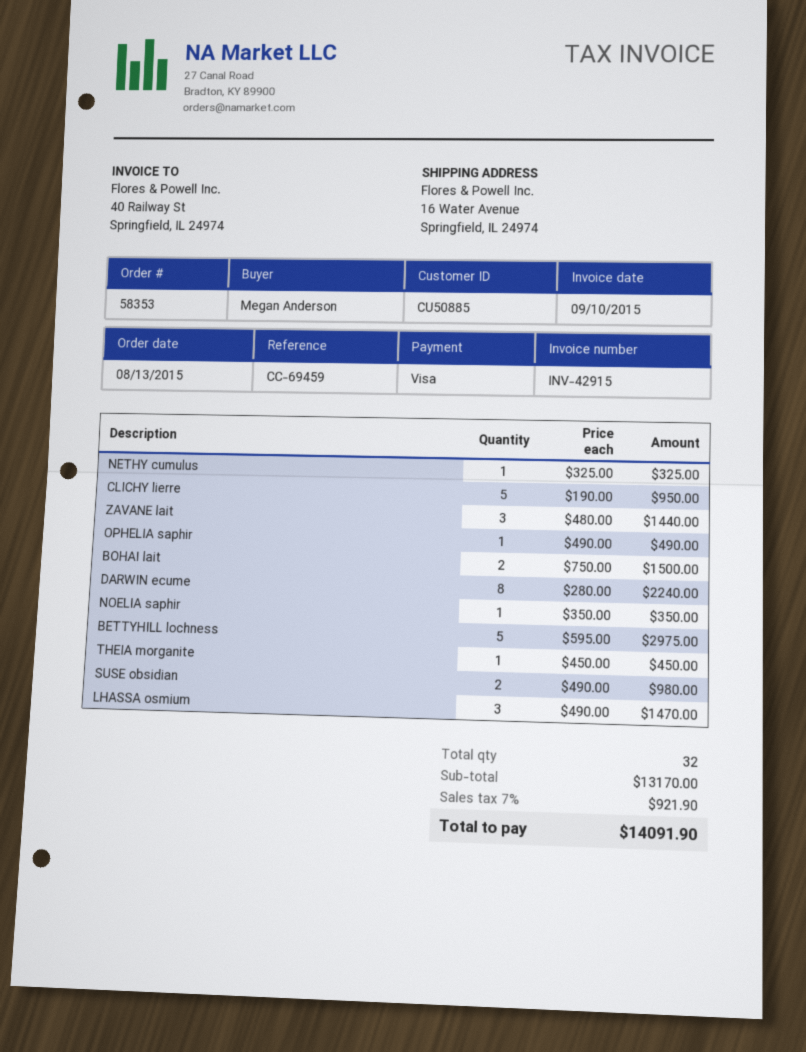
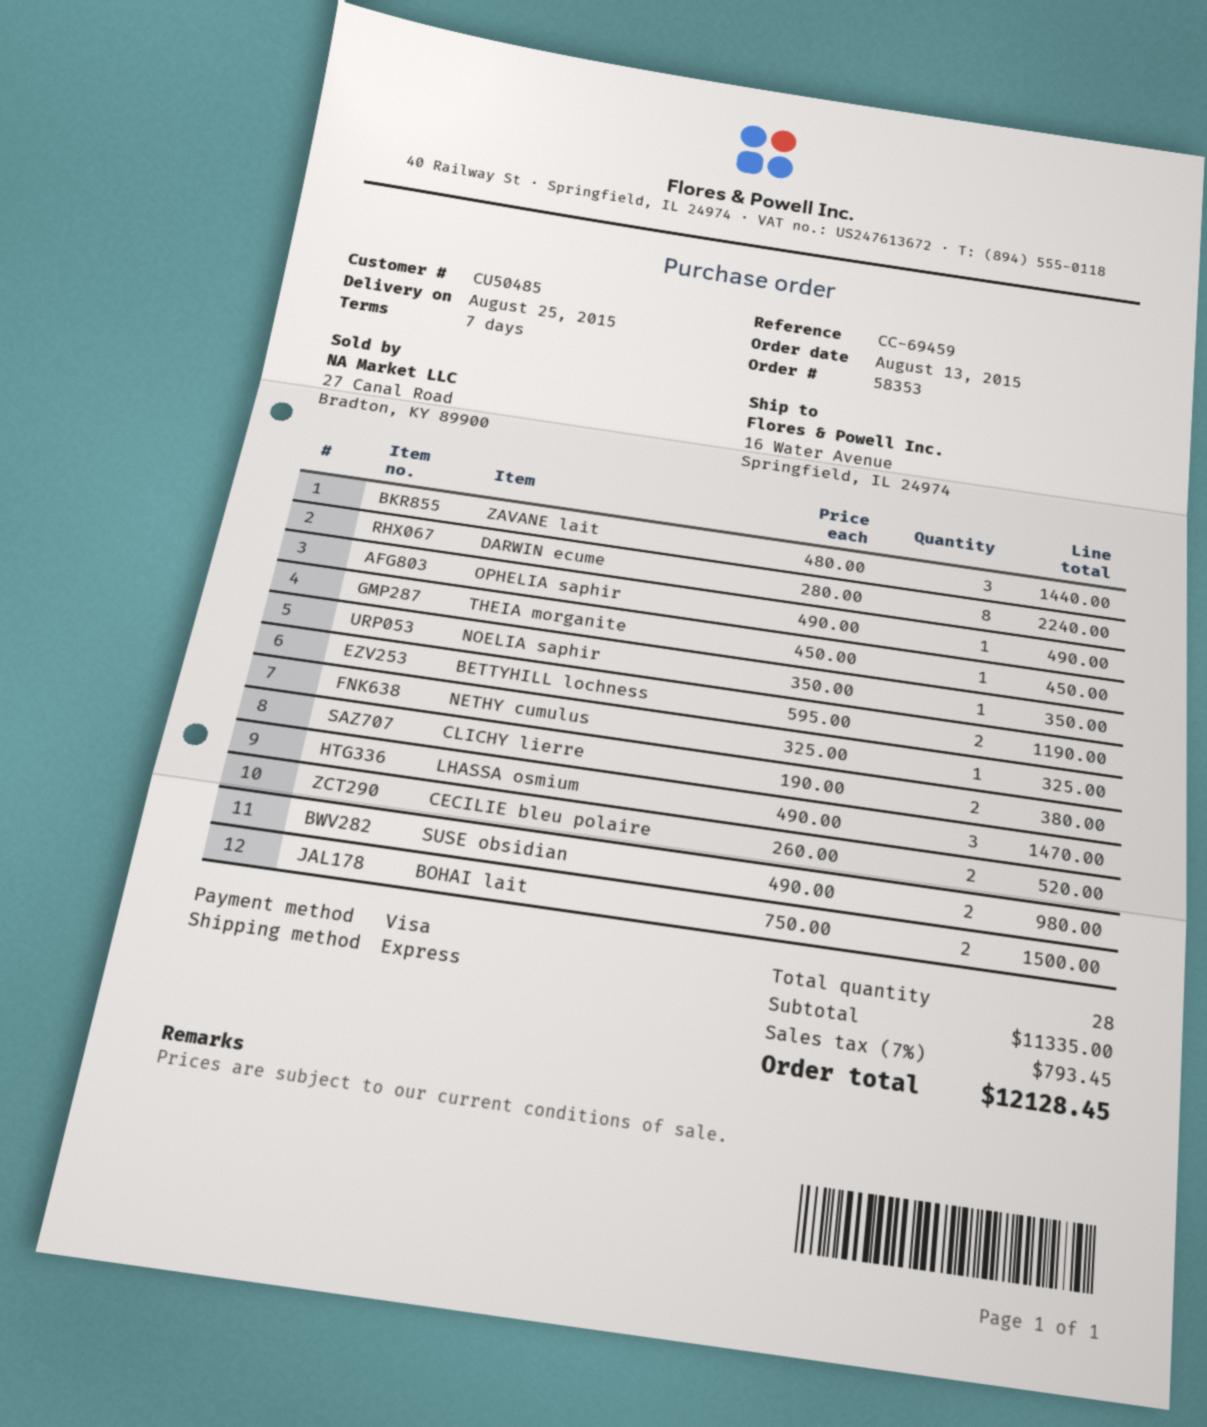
customer number: CU50885 -> CU50485
CLICHY lierre: 5 x 190.00 = 950.00 -> 2 x 190.00 = 380.00
BETTYHILL lochness: 5 x 595.00 = 2975.00 -> 2 x 595.00 = 1190.00
CECILIE bleu polaire: none -> 2 x 260.00 = 520.00
total quantity: 32 -> 28
subtotal: 13170.00 -> 11335.00
tax: 7% = 921.90 -> 7% = 793.45
total: 14091.90 -> 12128.45

